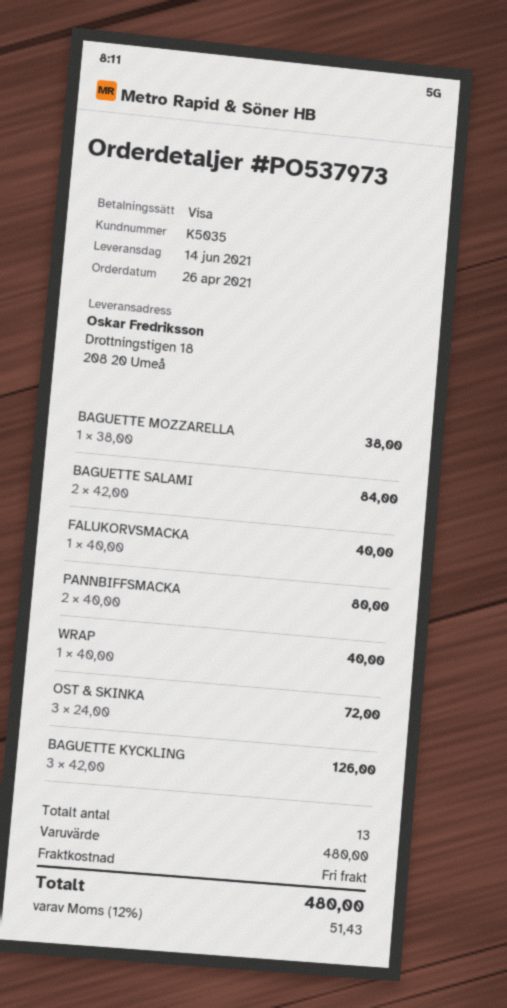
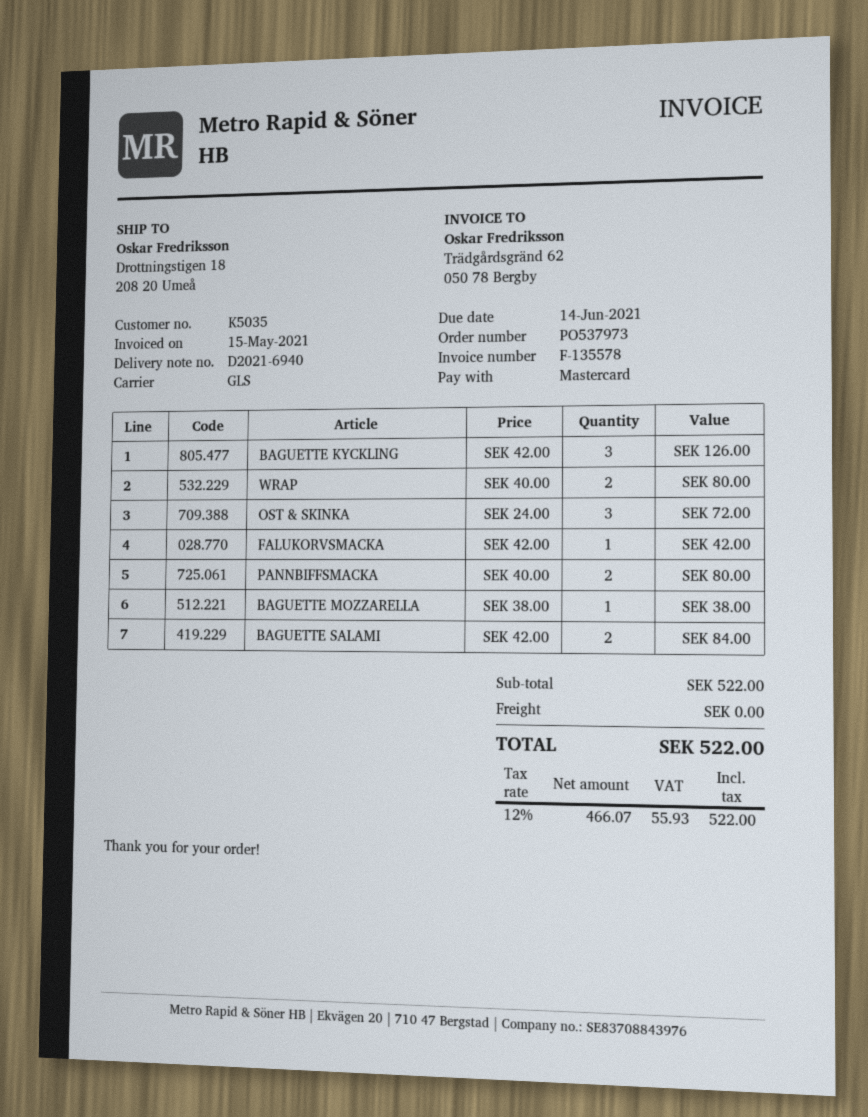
payment method: Visa -> Mastercard
FALUKORVSMACKA: 1 x 40.00 = 40.00 -> 1 x 42.00 = 42.00
WRAP: 1 x 40.00 = 40.00 -> 2 x 40.00 = 80.00
subtotal: 480.00 -> 522.00
tax: 12% = 51.43 -> 12% = 55.93
total: 480.00 -> 522.00

